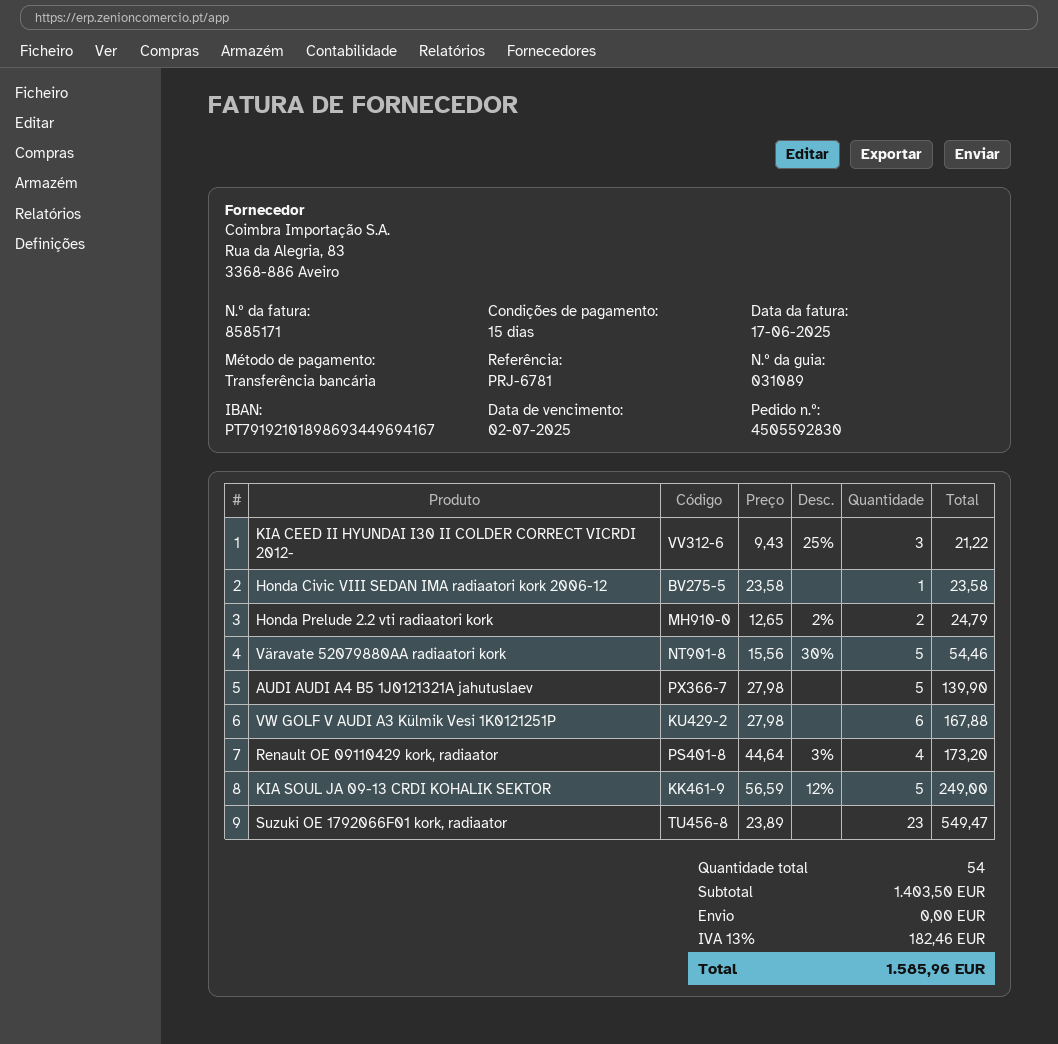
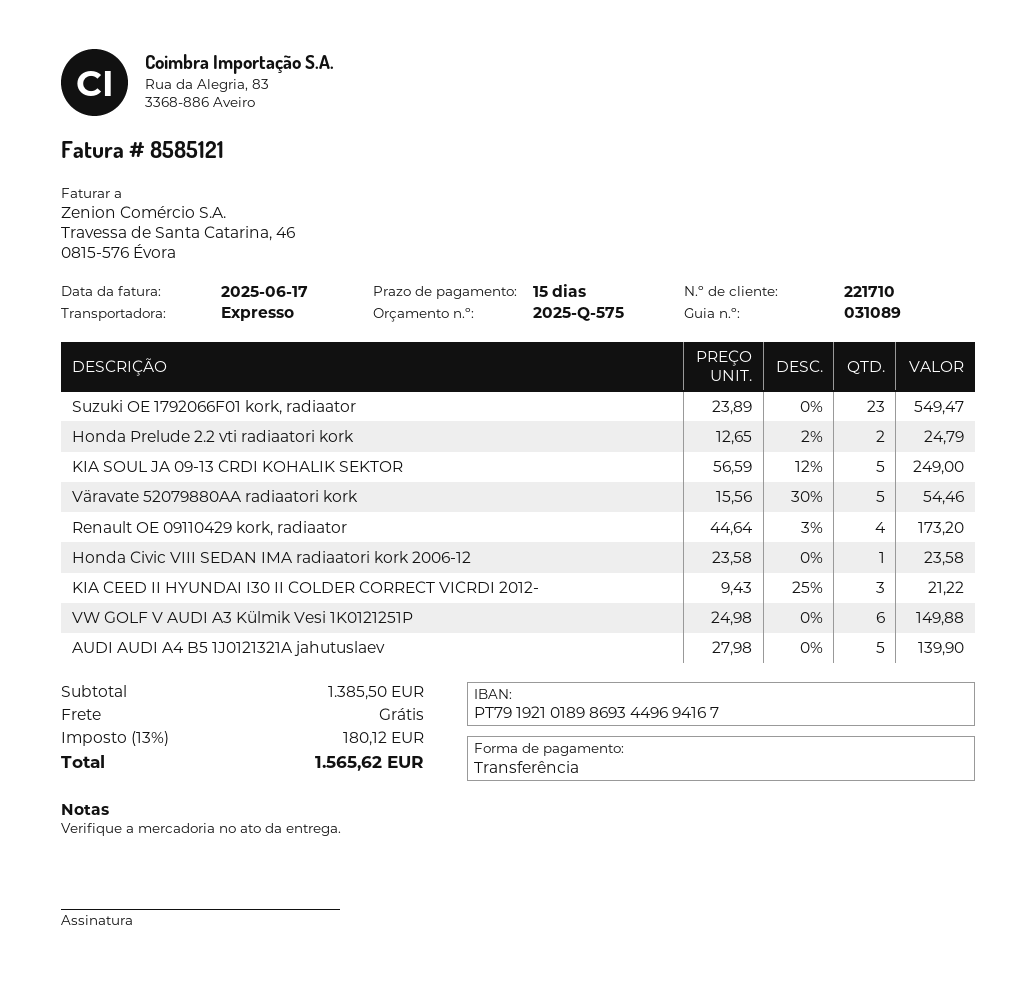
invoice number: 8585171 -> 8585121
VW GOLF V AUDI A3 Külmik Vesi 1K0121251P: 6 x 27.98 = 167.88 -> 6 x 24.98 = 149.88
subtotal: 1403.50 -> 1385.50
tax: 13% = 182.46 -> 13% = 180.12
total: 1585.96 -> 1565.62

